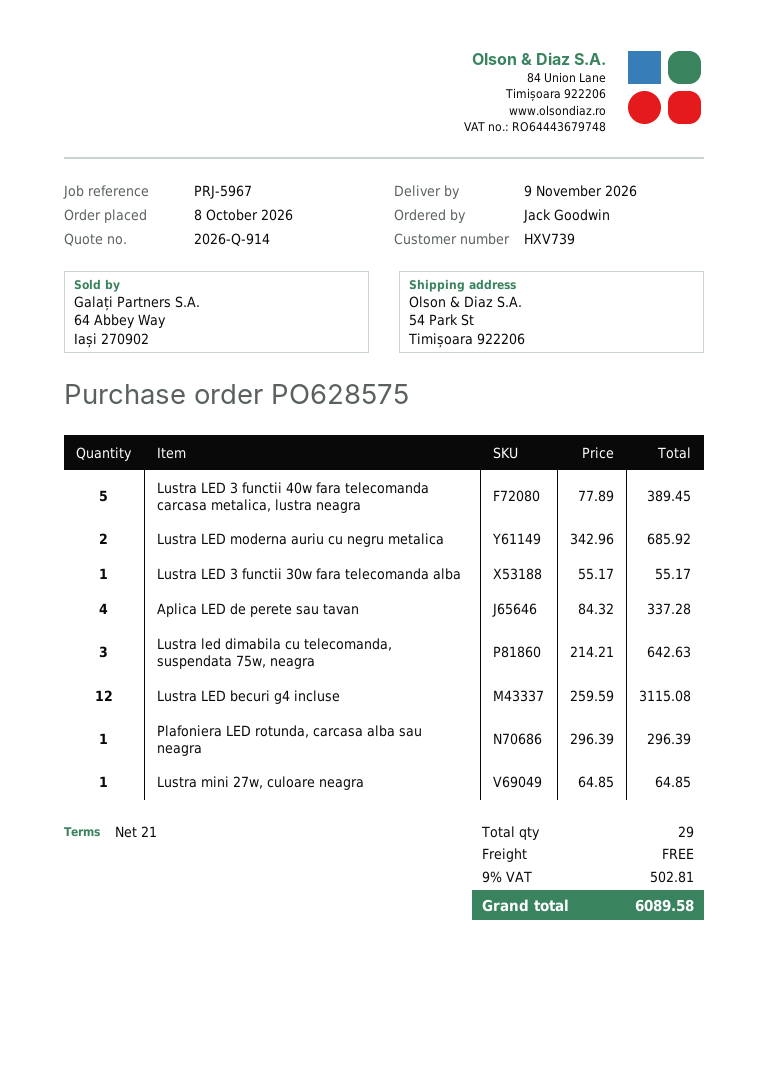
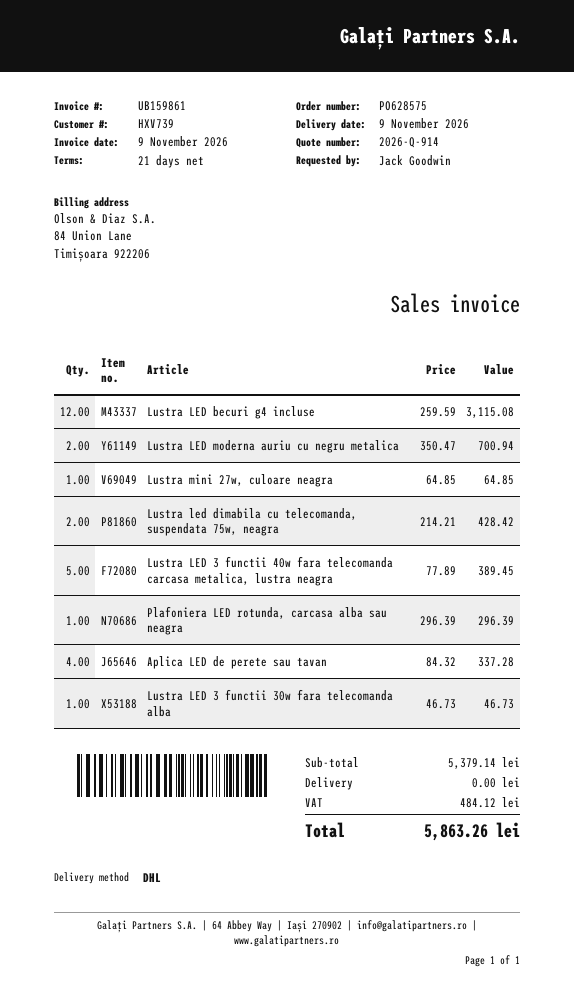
Lustra LED moderna auriu cu negru metalica: 2 x 342.96 = 685.92 -> 2 x 350.47 = 700.94
Lustra LED 3 functii 30w fara telecomanda alba: 1 x 55.17 = 55.17 -> 1 x 46.73 = 46.73
Lustra led dimabila cu telecomanda, suspendata 75w, neagra: 3 x 214.21 = 642.63 -> 2 x 214.21 = 428.42
tax: 502.81 -> 484.12
total: 6089.58 -> 5863.26

